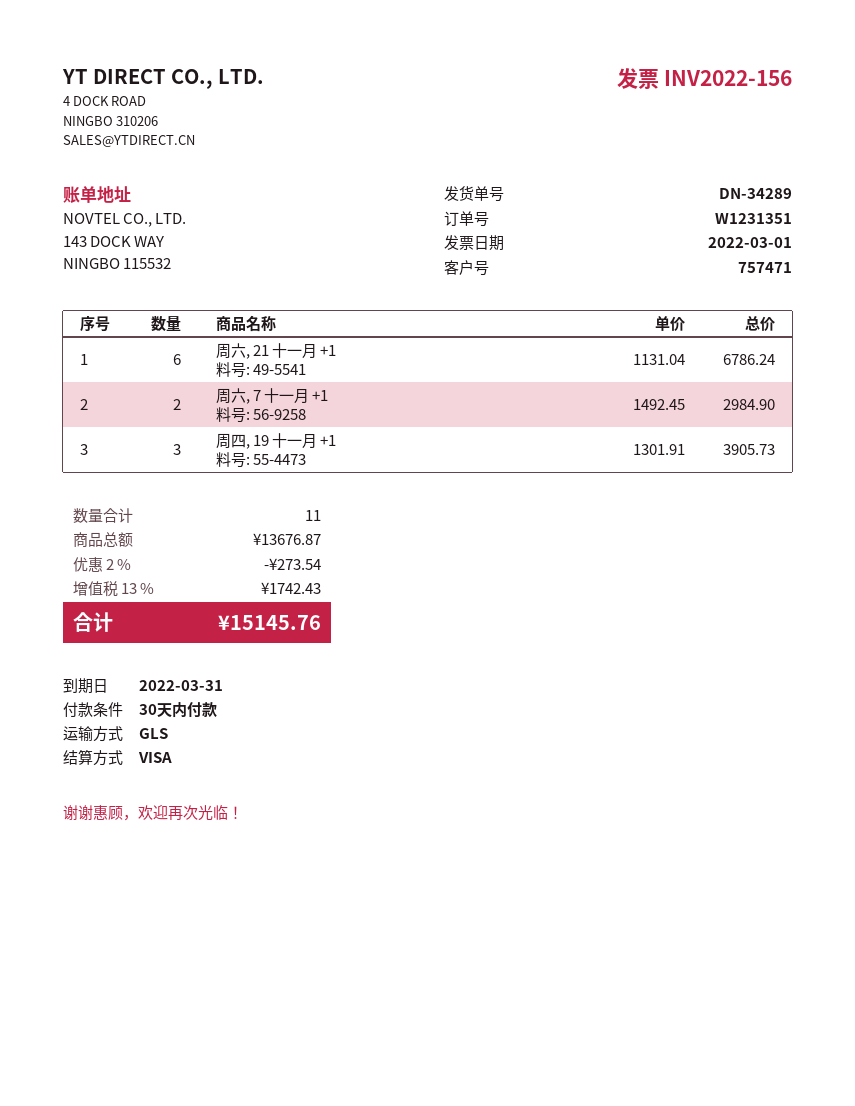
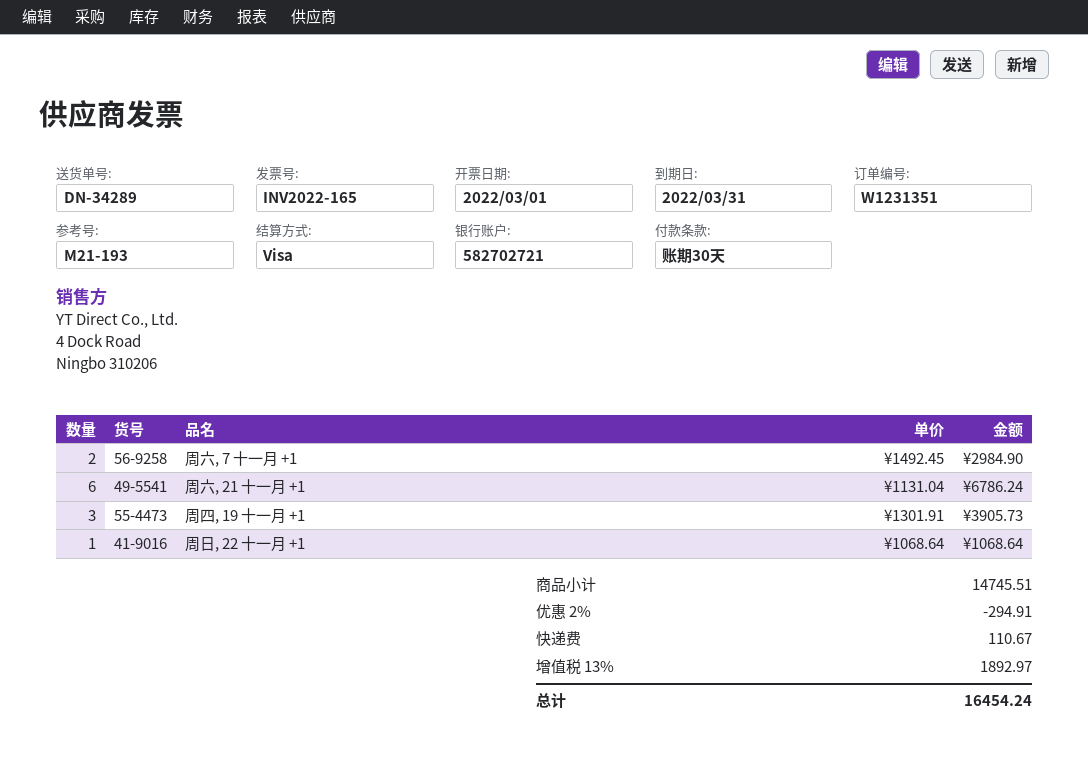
invoice number: INV2022-156 -> INV2022-165
周日, 22 十一月 +1: none -> 1 x 1068.64 = 1068.64
subtotal: 13676.87 -> 14745.51
discount: 2% = 273.54 -> 2% = 294.91
shipping: none -> 110.67
tax: 13% = 1742.43 -> 13% = 1892.97
total: 15145.76 -> 16454.24

